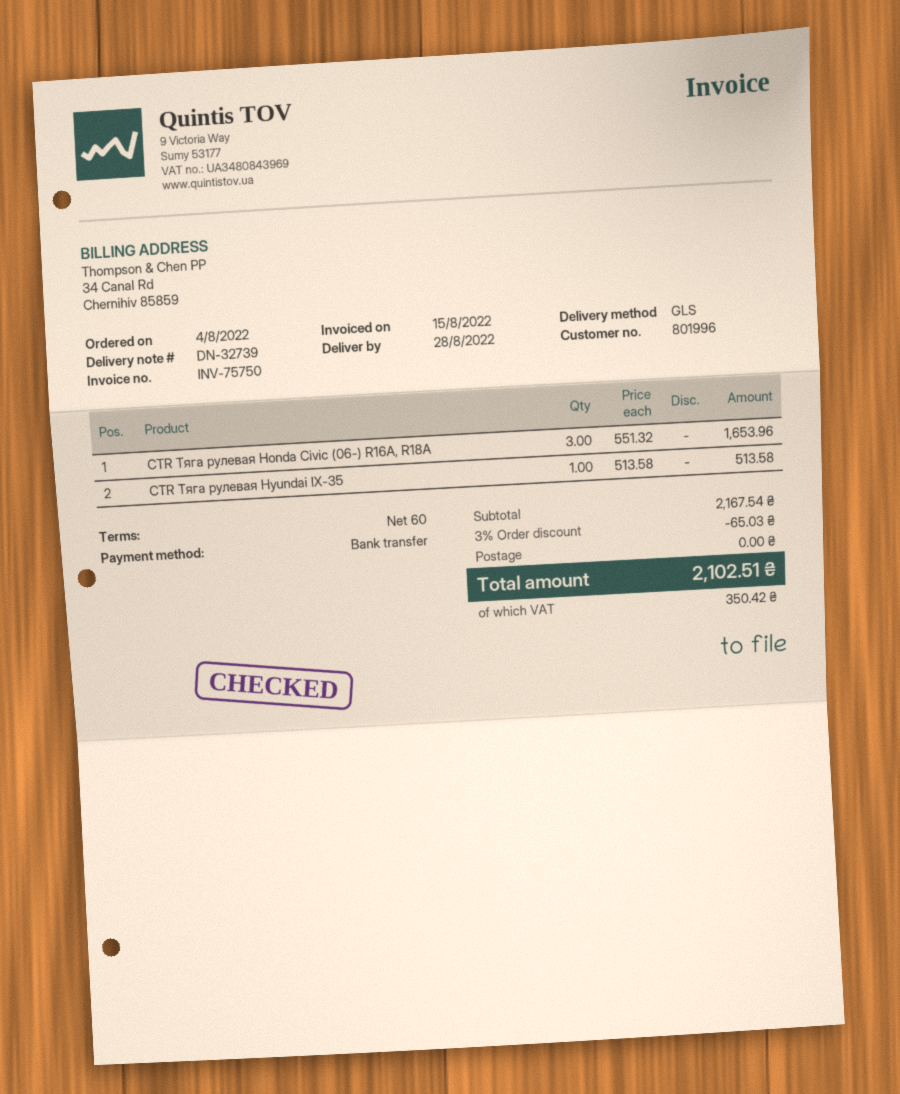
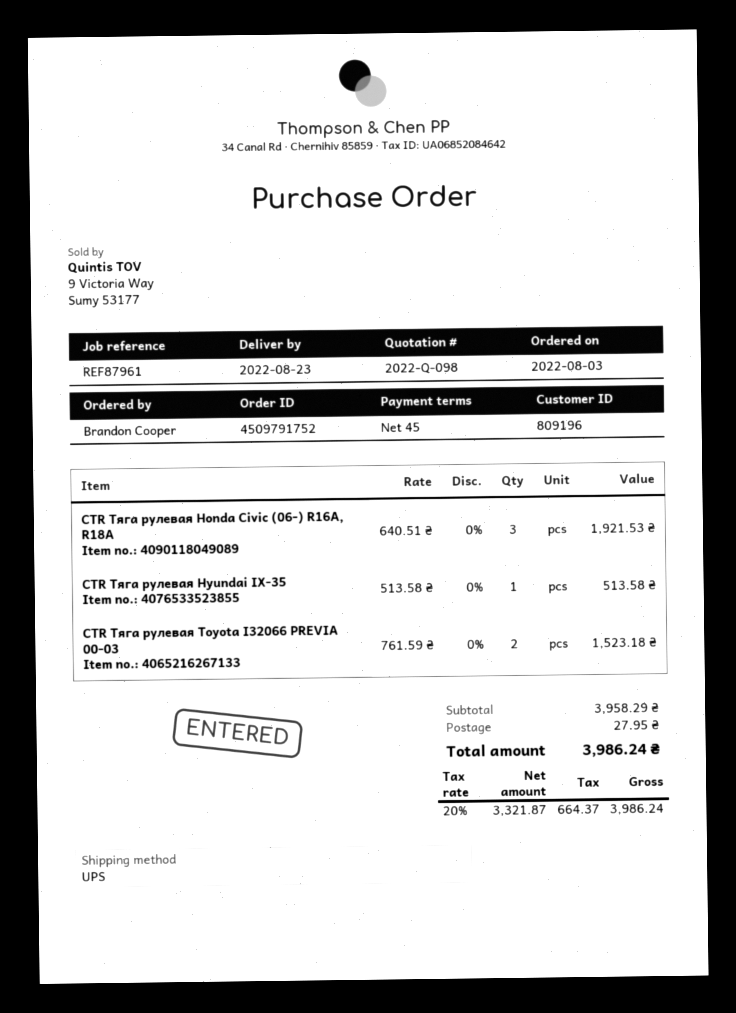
order date: 2022-08-04 -> 2022-08-03
delivery date: 2022-08-28 -> 2022-08-23
payment terms: 60 days -> 45 days
customer number: 801996 -> 809196
shipping method: GLS -> UPS
CTR Тяга рулевая Honda Civic (06-) R16A, R18A: 3 x 551.32 = 1653.96 -> 3 x 640.51 = 1921.53
CTR Тяга рулевая Toyota I32066 PREVIA 00-03: none -> 2 x 761.59 = 1523.18
subtotal: 2167.54 -> 3958.29
discount: 3% = 65.03 -> none
shipping: 0.00 -> 27.95
tax: 350.42 -> 664.37
total: 2102.51 -> 3986.24

